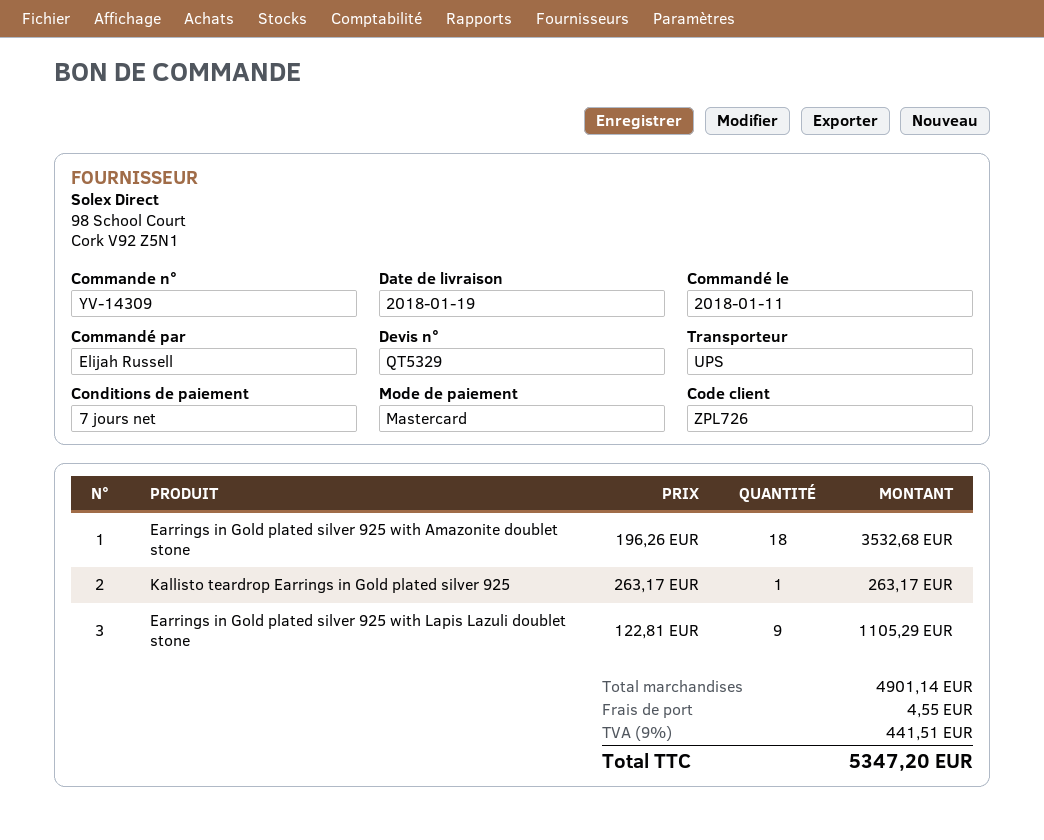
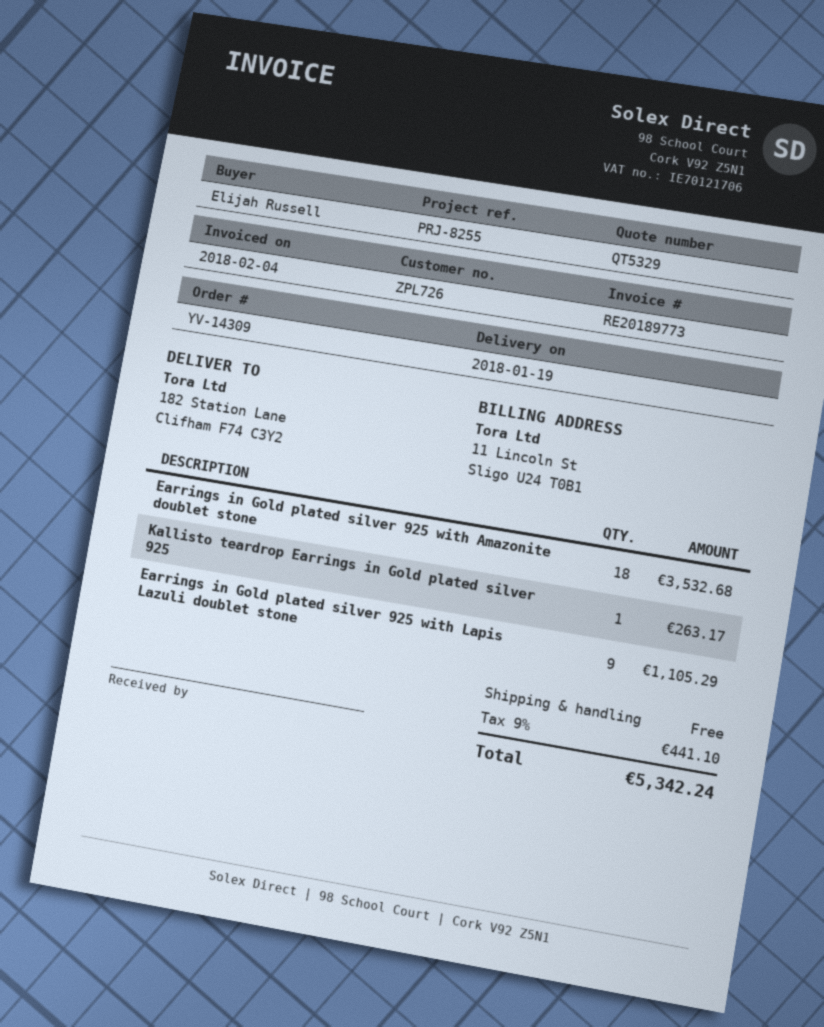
shipping: 4.55 -> 0.00
tax: 9% = 441.51 -> 9% = 441.10
total: 5347.20 -> 5342.24

